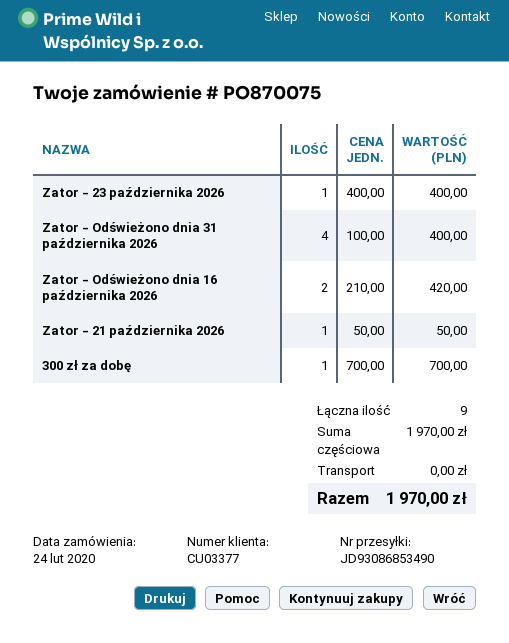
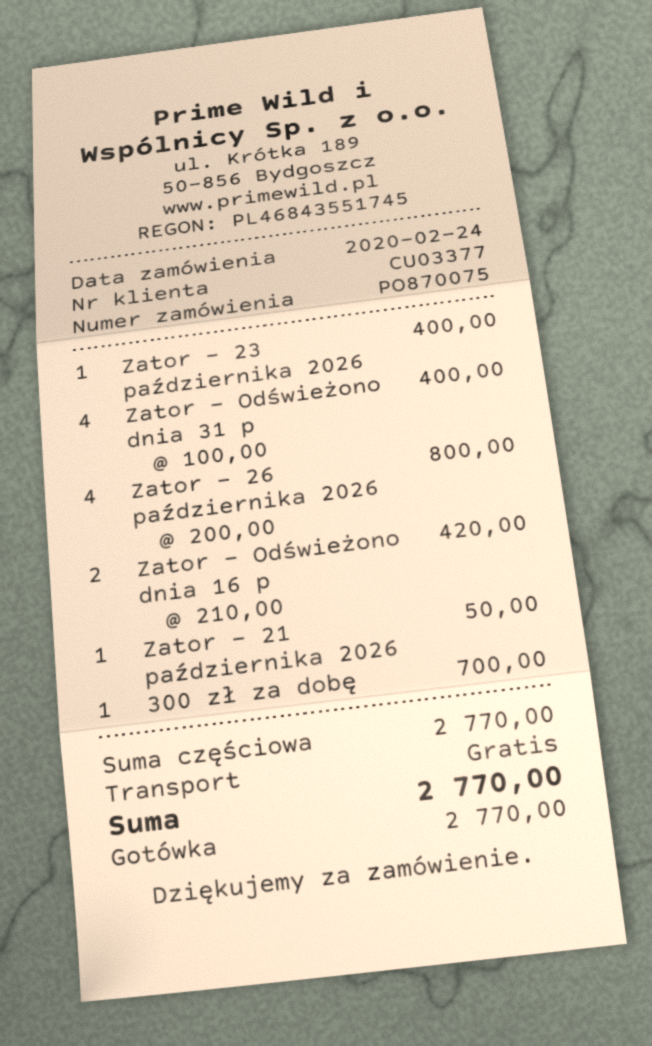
Zator - 26 października 2026: none -> 4 x 200.00 = 800.00
subtotal: 1970.00 -> 2770.00
total: 1970.00 -> 2770.00

